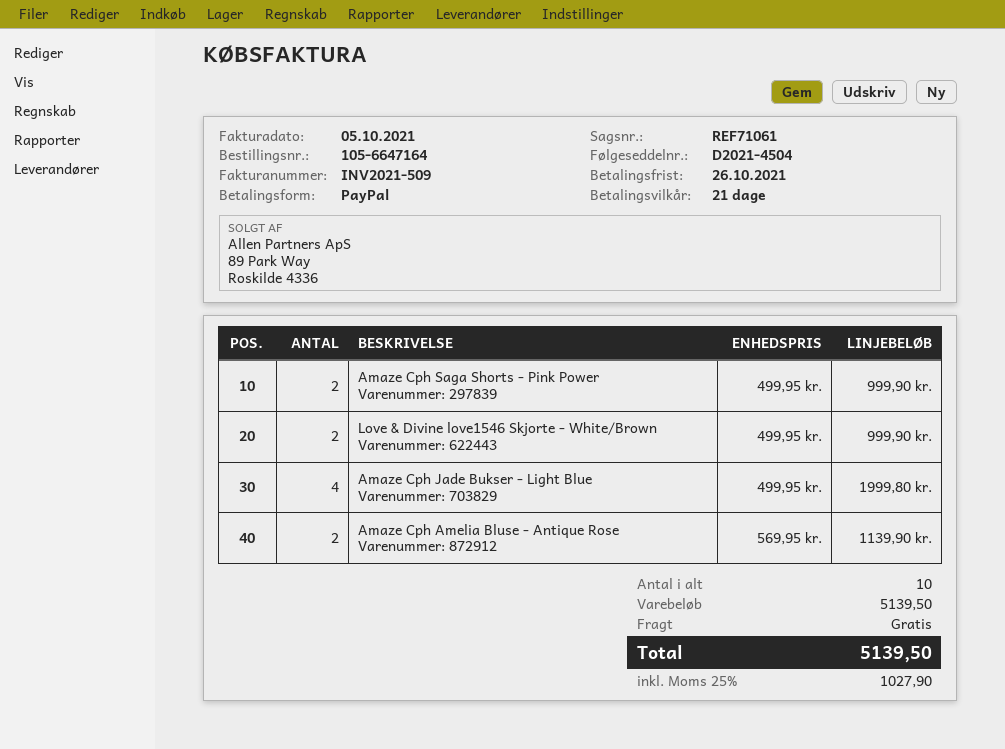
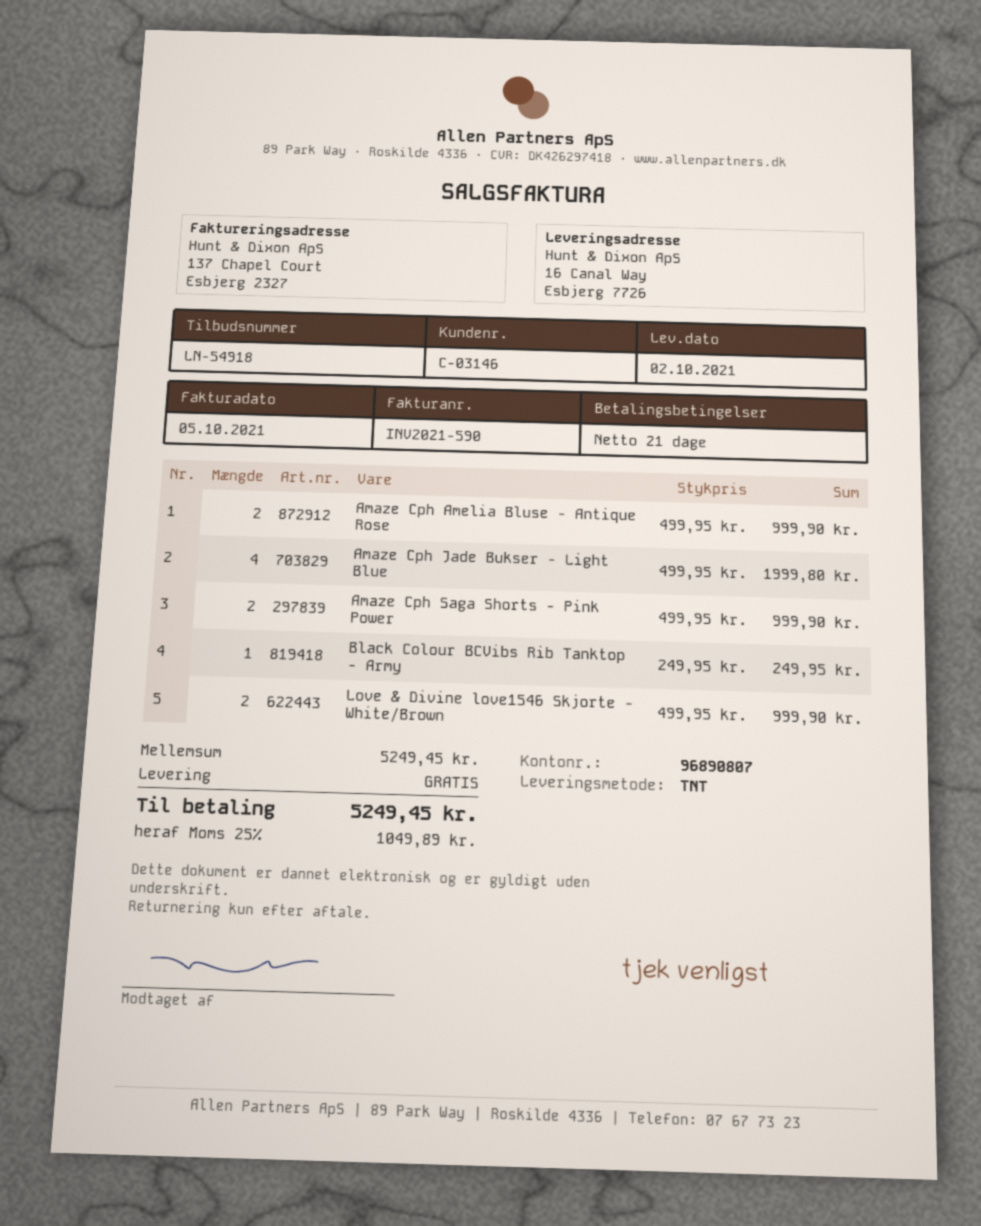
invoice number: INV2021-509 -> INV2021-590
Amaze Cph Amelia Bluse - Antique Rose: 2 x 569.95 = 1139.90 -> 2 x 499.95 = 999.90
Black Colour BCVibs Rib Tanktop - Army: none -> 1 x 249.95 = 249.95
subtotal: 5139.50 -> 5249.45
tax: 25% = 1027.90 -> 25% = 1049.89
total: 5139.50 -> 5249.45

